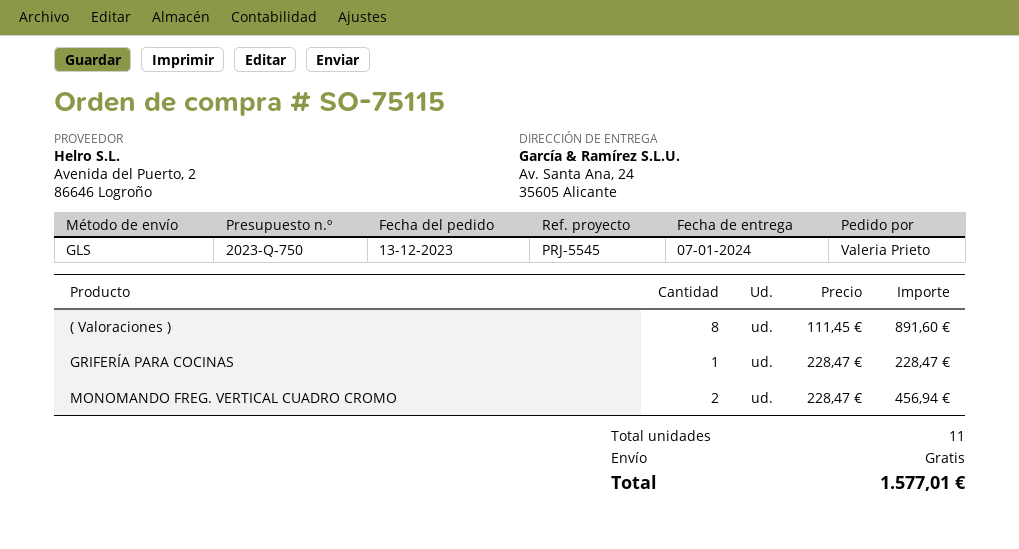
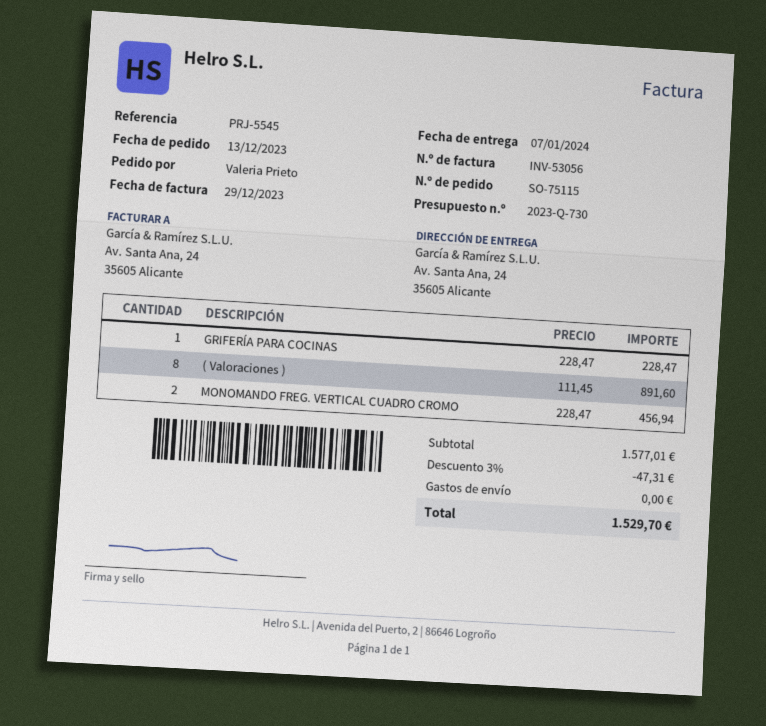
quote number: 2023-Q-750 -> 2023-Q-730
discount: none -> 3% = 47.31
total: 1577.01 -> 1529.70

